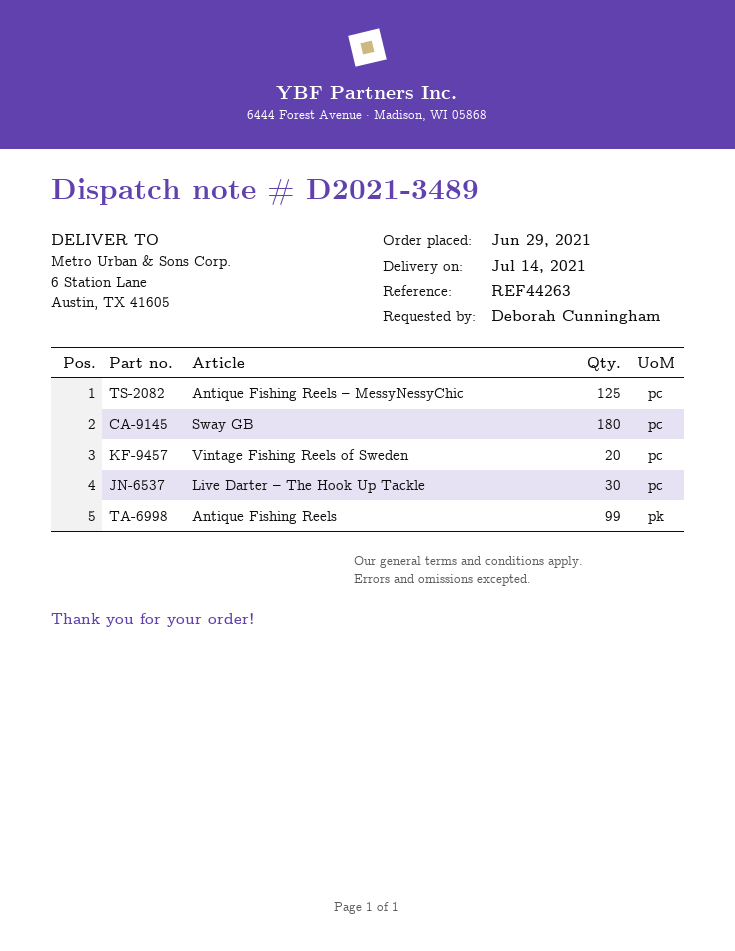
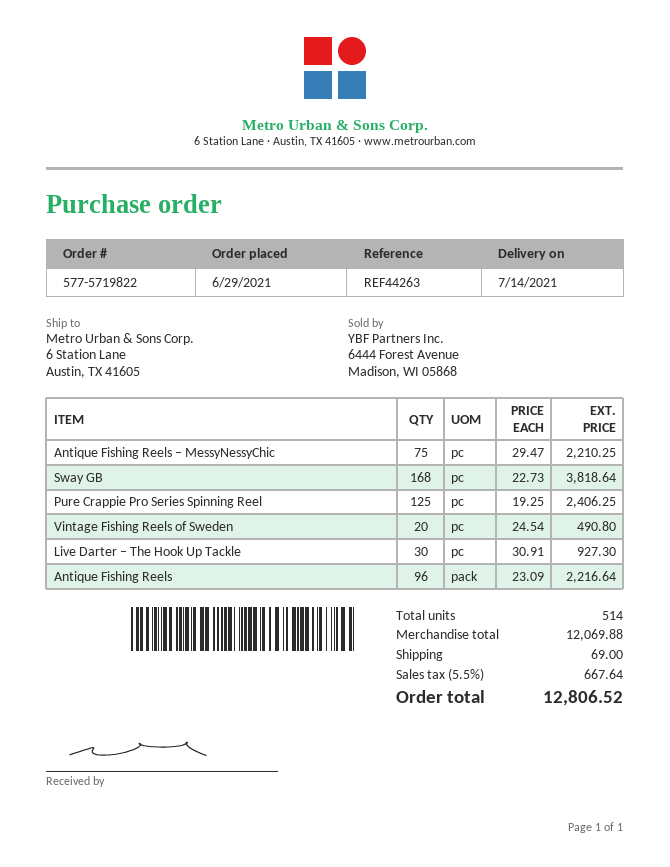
Antique Fishing Reels – MessyNessyChic: 125 -> 75
Sway GB: 180 -> 168
Antique Fishing Reels: 99 -> 96
Pure Crappie Pro Series Spinning Reel: none -> 125

